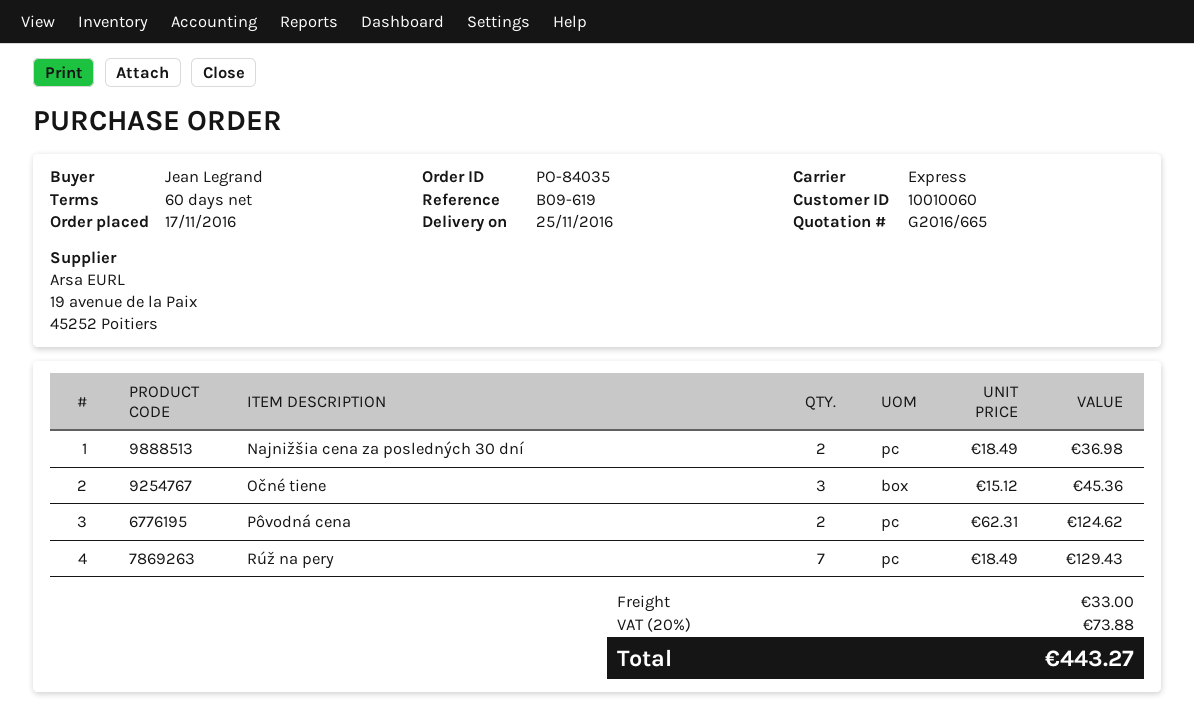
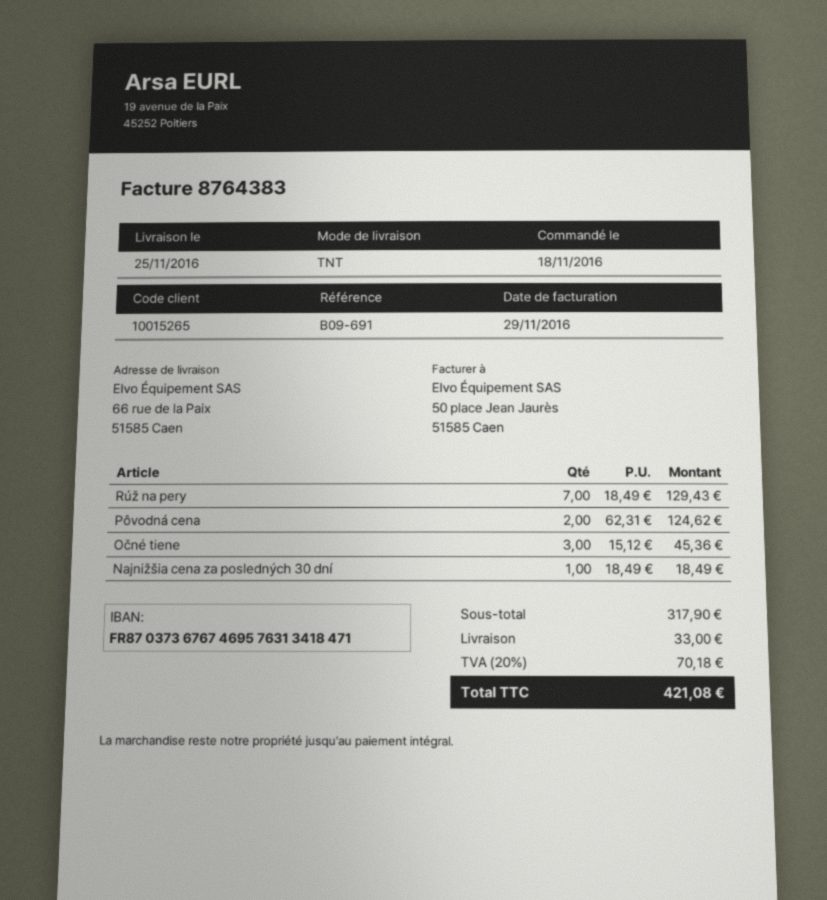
order date: 2016-11-17 -> 2016-11-18
customer number: 10010060 -> 10015265
reference: B09-619 -> B09-691
shipping method: express -> TNT
Najnižšia cena za posledných 30 dní: 2 x 18.49 = 36.98 -> 1 x 18.49 = 18.49
tax: 20% = 73.88 -> 20% = 70.18
total: 443.27 -> 421.08

